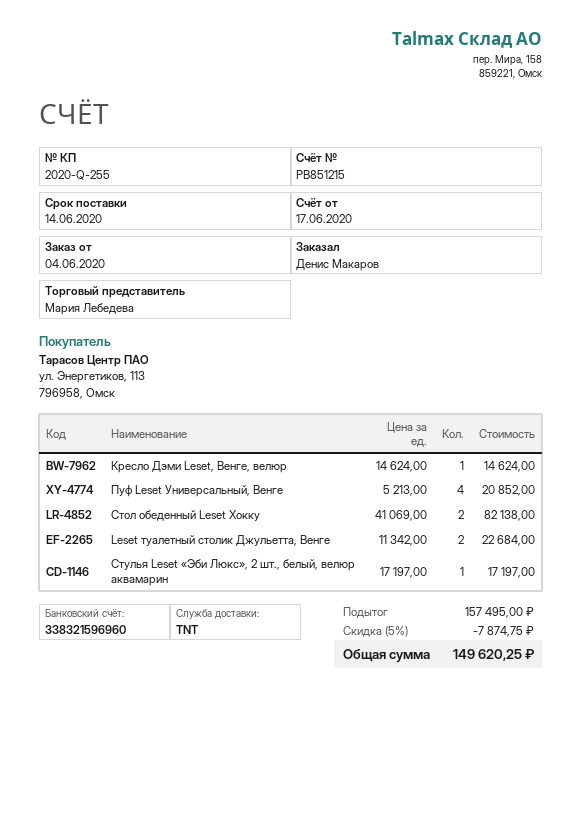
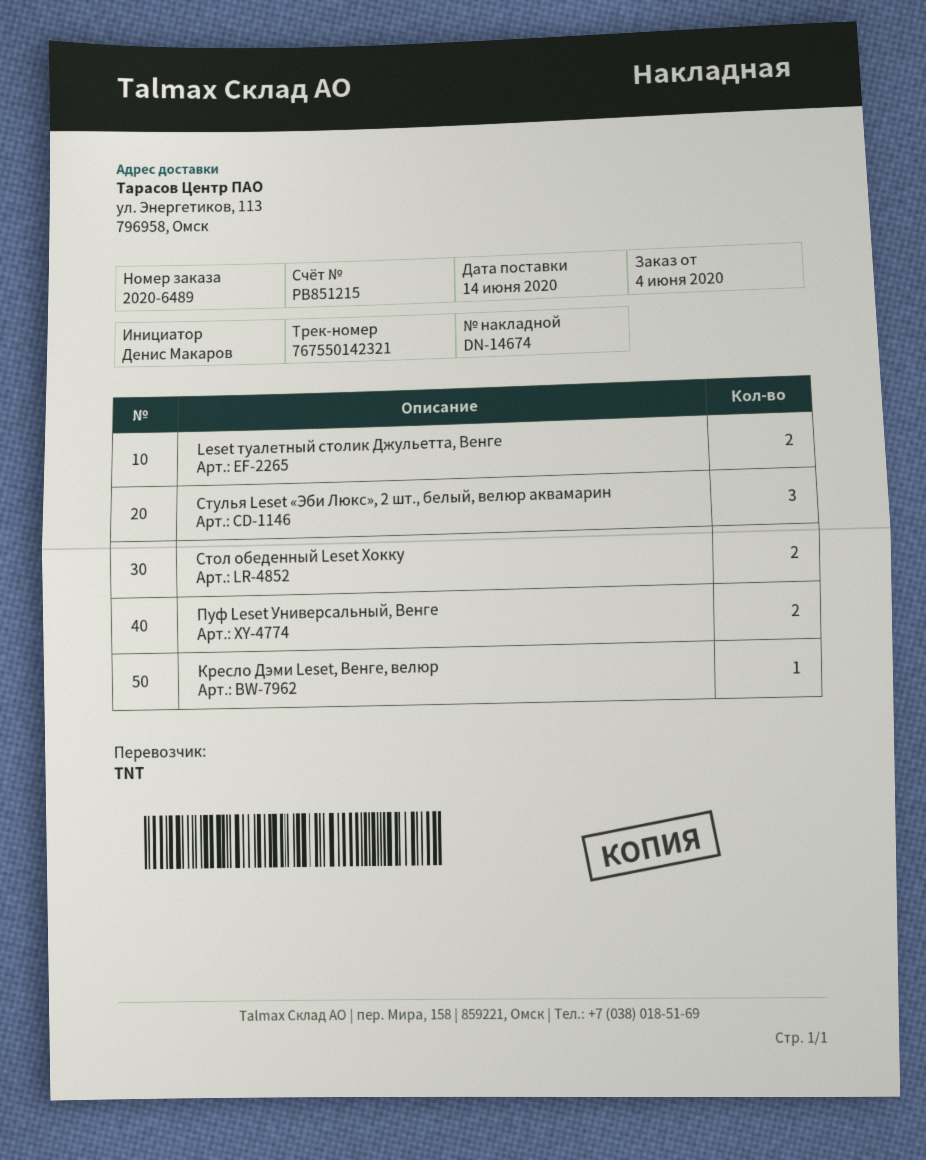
Пуф Leset Универсальный, Венге: 4 -> 2
Стулья Leset «Эби Люкс», 2 шт., белый, велюр аквамарин: 1 -> 3

